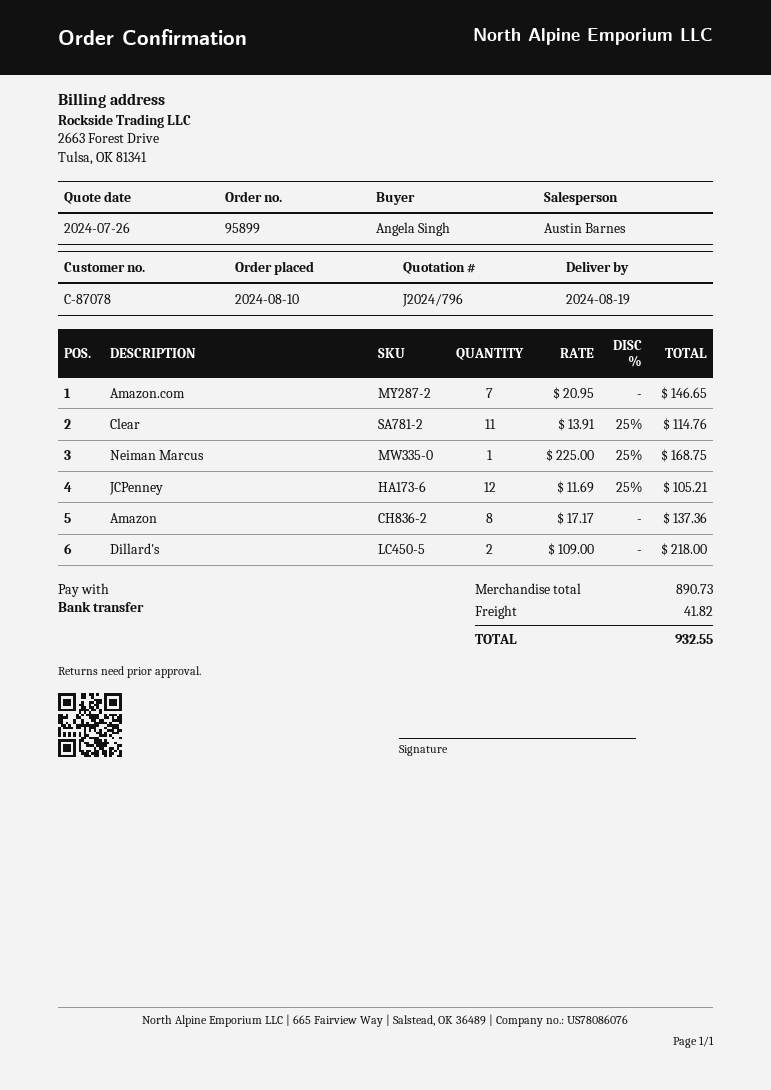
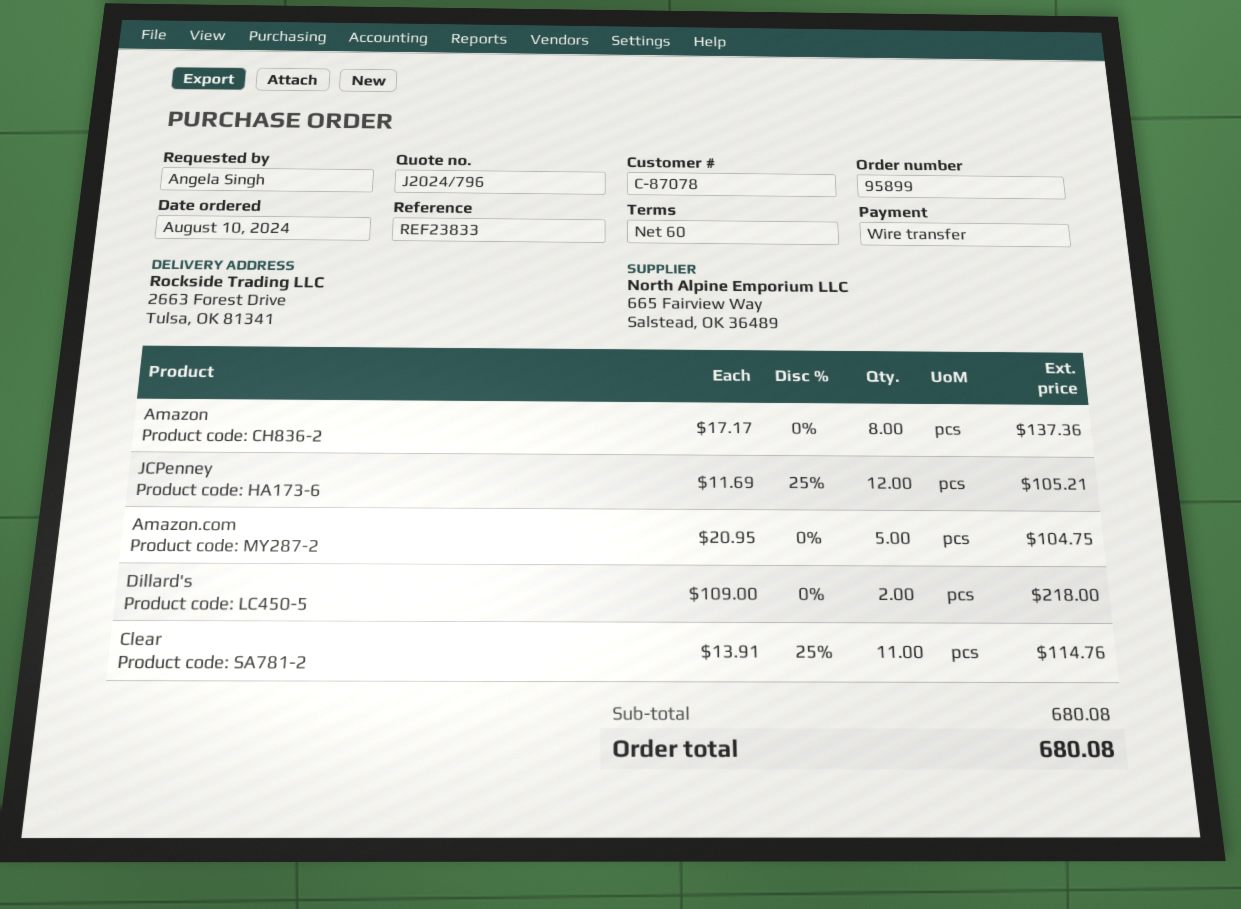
Amazon.com: 7 x 20.95 = 146.65 -> 5 x 20.95 = 104.75
Neiman Marcus: 1 x 225.00 - 25% = 168.75 -> none
subtotal: 890.73 -> 680.08
shipping: 41.82 -> none
total: 932.55 -> 680.08

